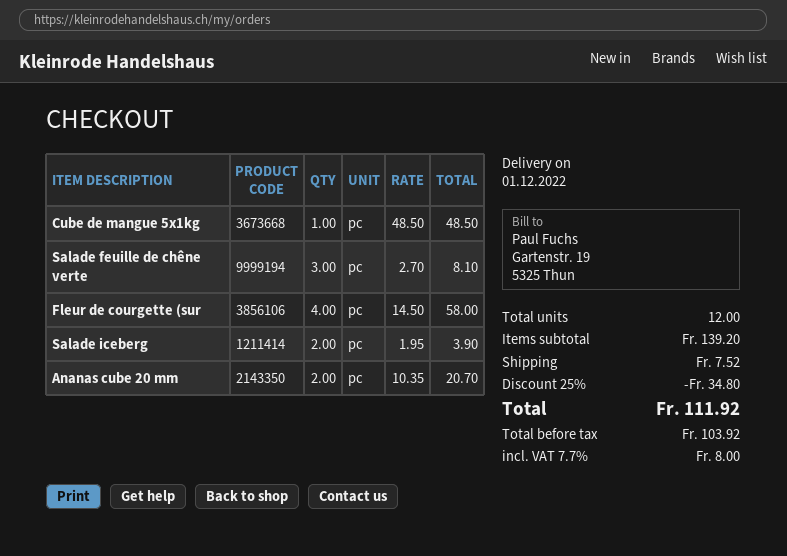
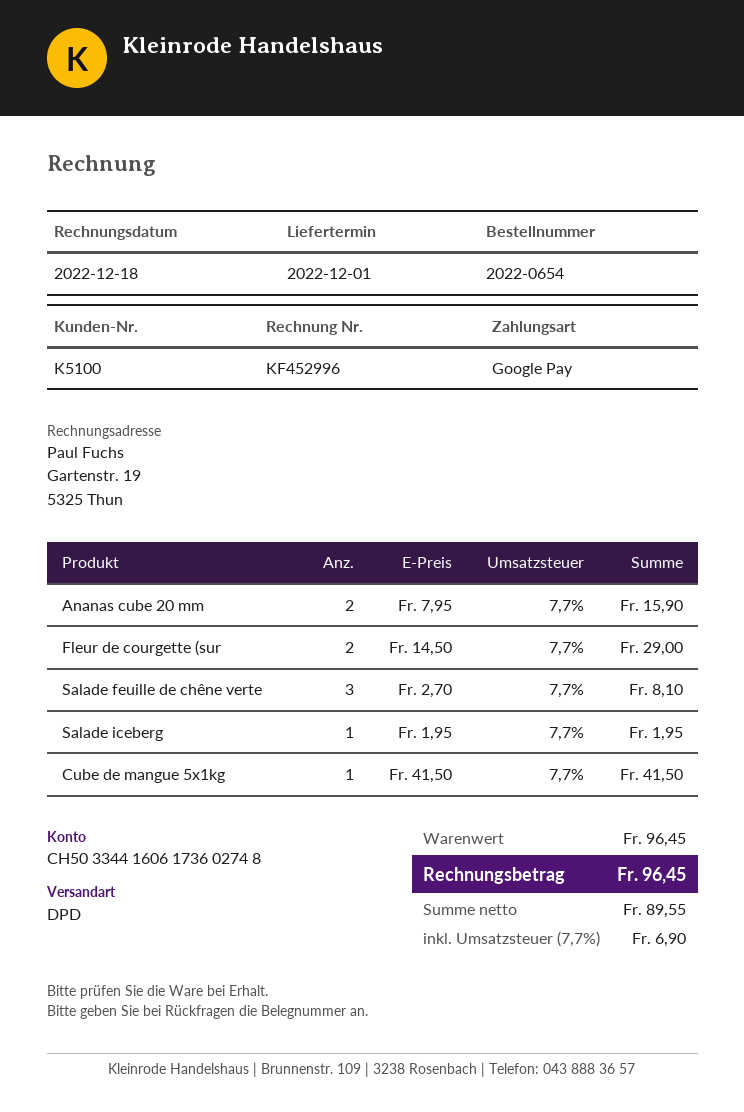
Cube de mangue 5x1kg: 1 x 48.50 = 48.50 -> 1 x 41.50 = 41.50
Fleur de courgette (sur: 4 x 14.50 = 58.00 -> 2 x 14.50 = 29.00
Salade iceberg: 2 x 1.95 = 3.90 -> 1 x 1.95 = 1.95
Ananas cube 20 mm: 2 x 10.35 = 20.70 -> 2 x 7.95 = 15.90
subtotal: 139.20 -> 96.45
discount: 25% = 34.80 -> none
shipping: 7.52 -> none
net: 103.92 -> 89.55
tax: 7.7% = 8.00 -> 7.7% = 6.90
total: 111.92 -> 96.45

